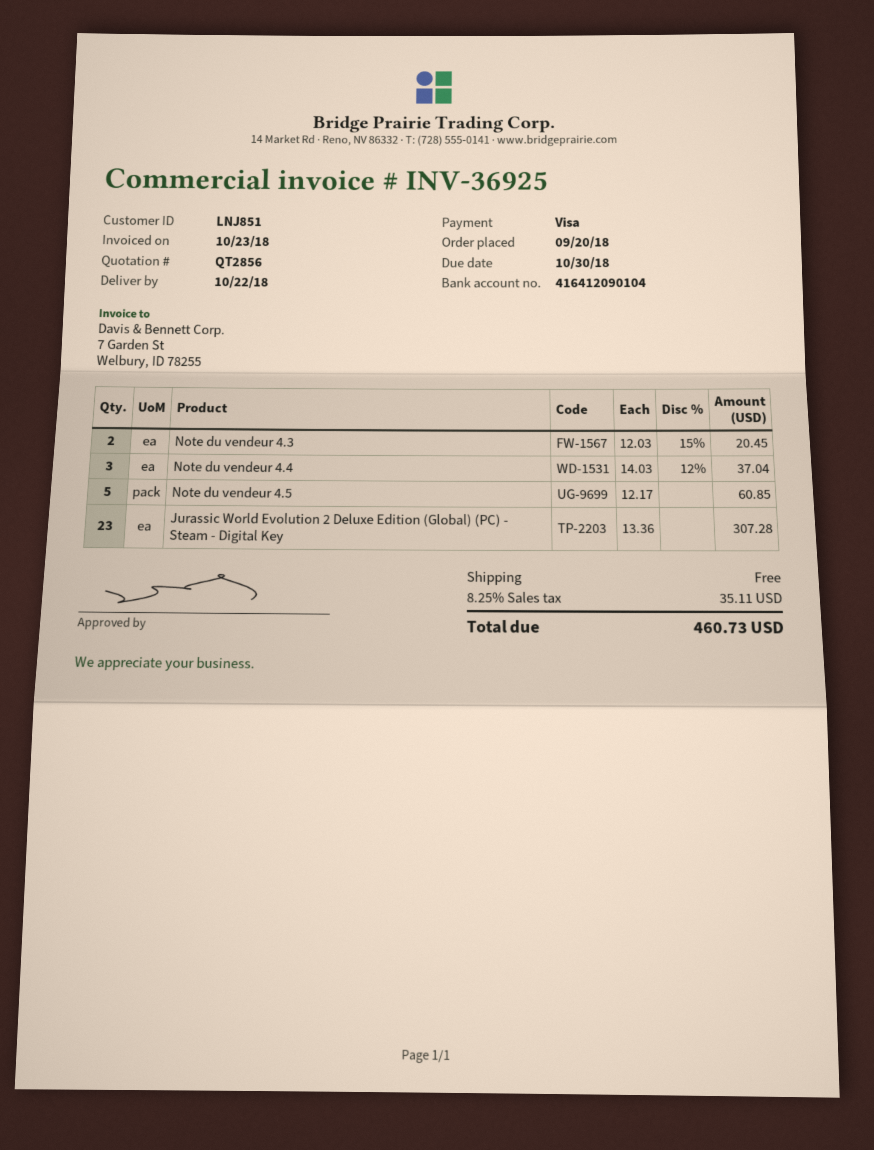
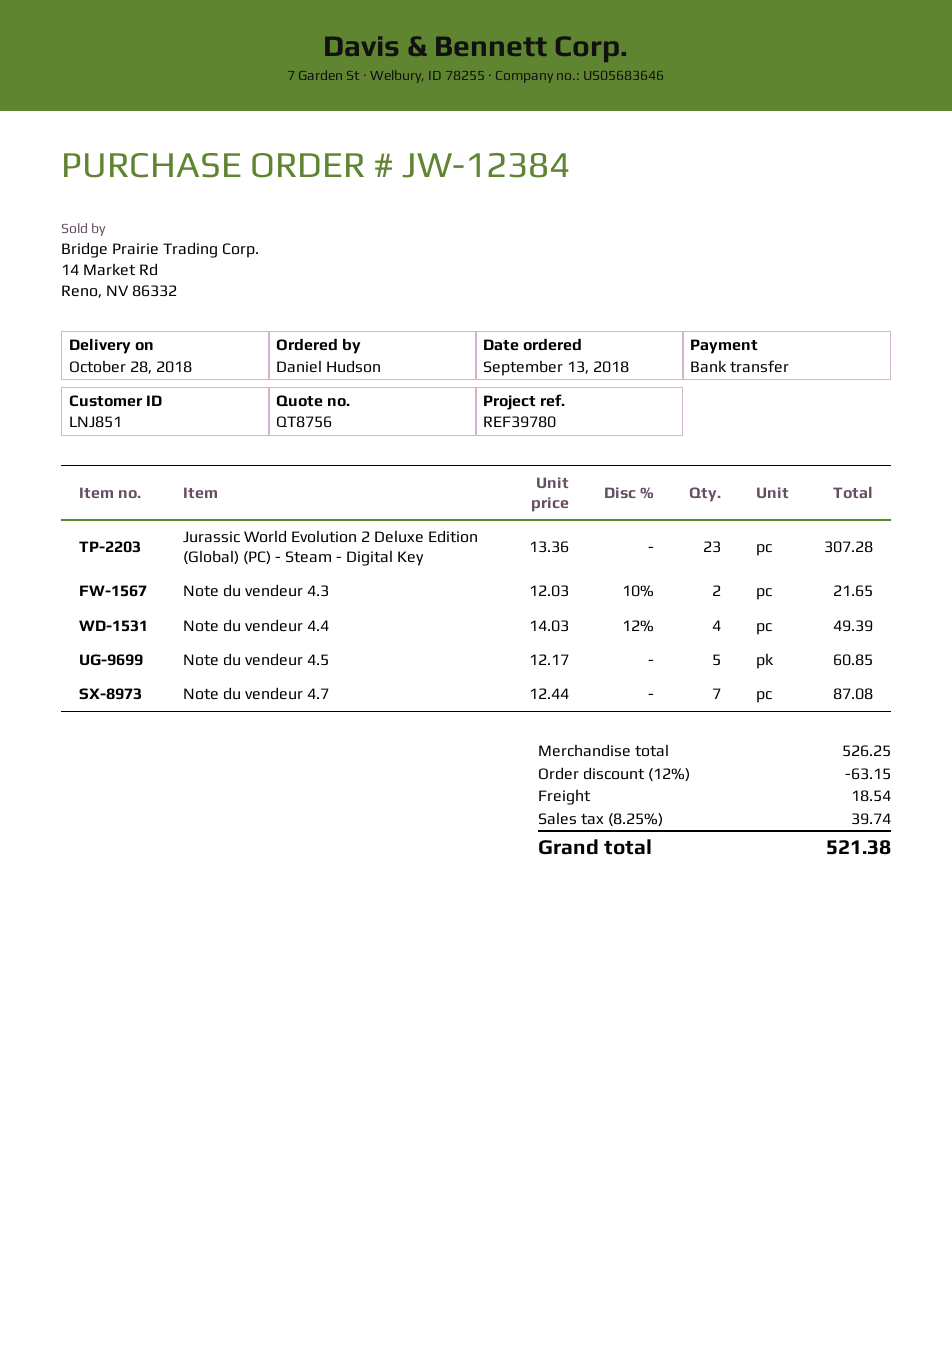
quote number: QT2856 -> QT8756
order date: 2018-09-20 -> 2018-09-13
delivery date: 2018-10-22 -> 2018-10-28
payment method: Visa -> bank transfer
Note du vendeur 4.3: 2 x 12.03 - 15% = 20.45 -> 2 x 12.03 - 10% = 21.65
Note du vendeur 4.4: 3 x 14.03 - 12% = 37.04 -> 4 x 14.03 - 12% = 49.39
Note du vendeur 4.7: none -> 7 x 12.44 = 87.08
discount: none -> 12% = 63.15
shipping: 0.00 -> 18.54
tax: 8.25% = 35.11 -> 8.25% = 39.74
total: 460.73 -> 521.38

